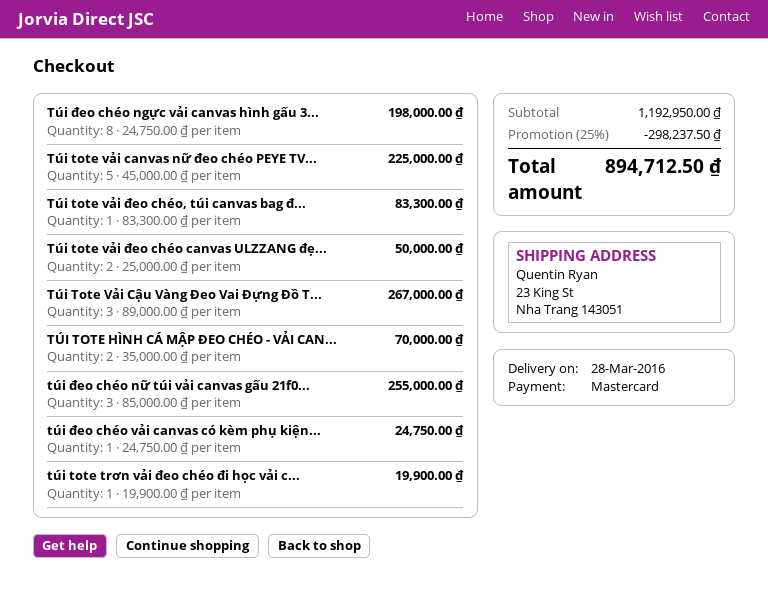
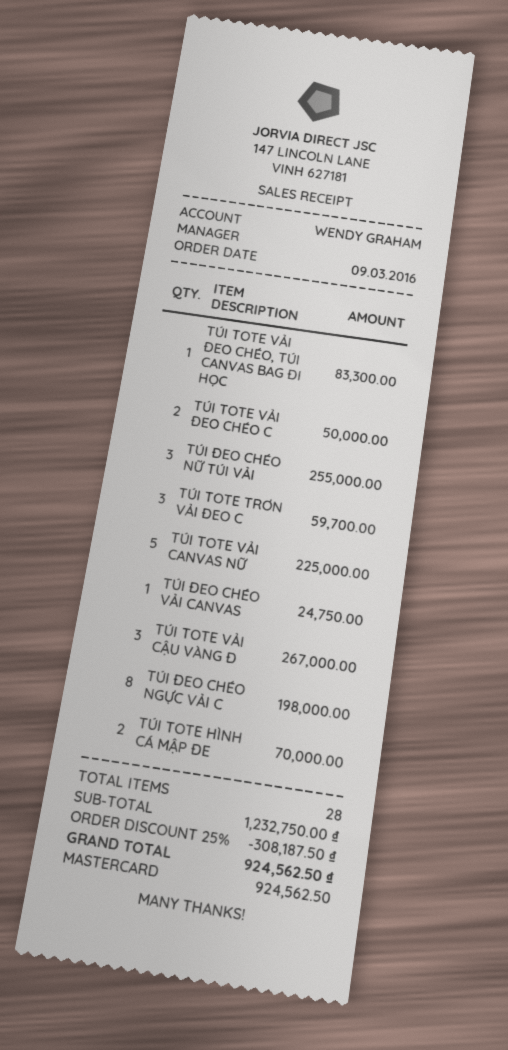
túi tote trơn vải đeo chéo đi học vải c...: 1 for 19900.00 -> 3 for 59700.00
subtotal: 1192950.00 -> 1232750.00
discount: 25% = 298237.50 -> 25% = 308187.50
total: 894712.50 -> 924562.50

